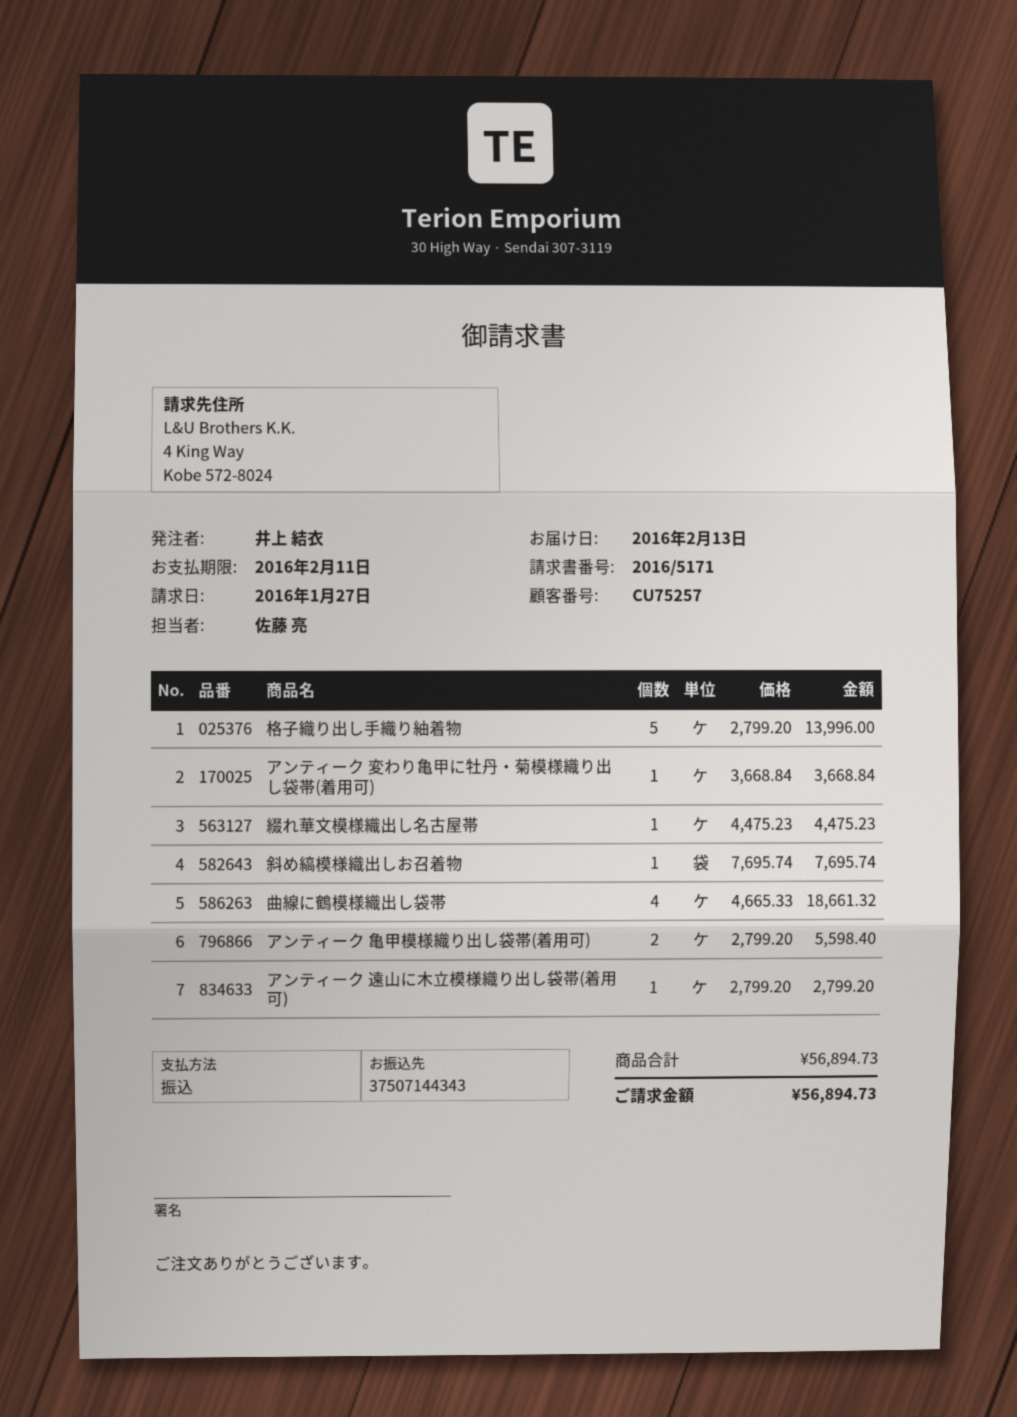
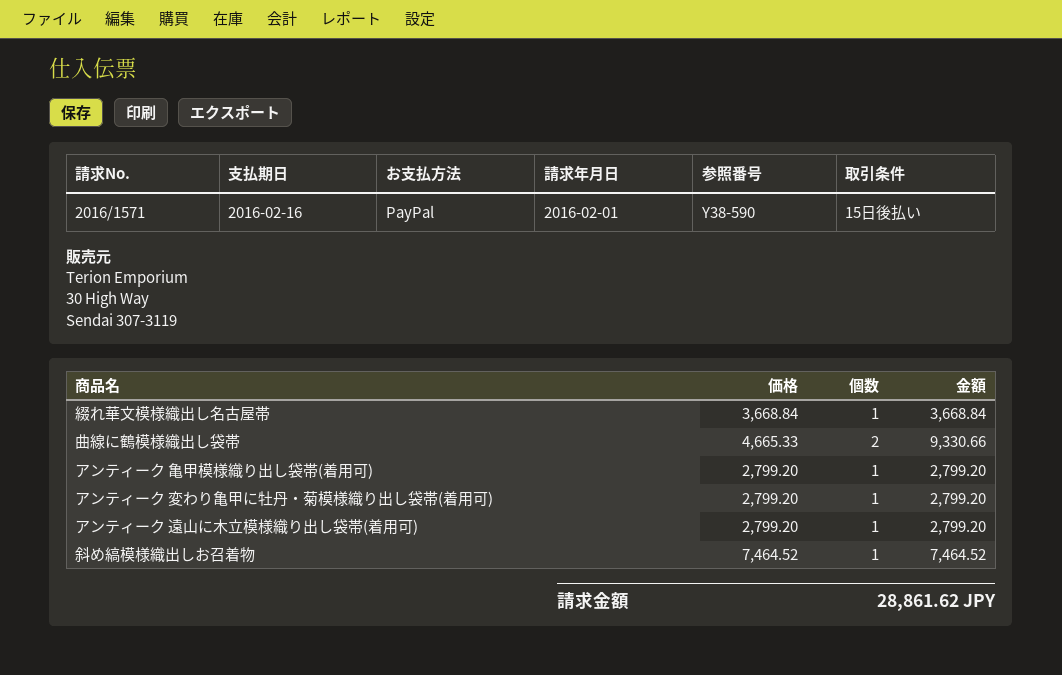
invoice number: 2016/5171 -> 2016/1571
invoice date: 2016-01-27 -> 2016-02-01
due date: 2016-02-11 -> 2016-02-16
payment method: bank transfer -> PayPal
格子織り出し手織り紬着物: 5 x 2799.20 = 13996.00 -> none
アンティーク 変わり亀甲に牡丹・菊模様織り出し袋帯(着用可): 1 x 3668.84 = 3668.84 -> 1 x 2799.20 = 2799.20
綴れ華文模様織出し名古屋帯: 1 x 4475.23 = 4475.23 -> 1 x 3668.84 = 3668.84
斜め縞模様織出しお召着物: 1 x 7695.74 = 7695.74 -> 1 x 7464.52 = 7464.52
曲線に鶴模様織出し袋帯: 4 x 4665.33 = 18661.32 -> 2 x 4665.33 = 9330.66
アンティーク 亀甲模様織り出し袋帯(着用可): 2 x 2799.20 = 5598.40 -> 1 x 2799.20 = 2799.20
total: 56894.73 -> 28861.62

